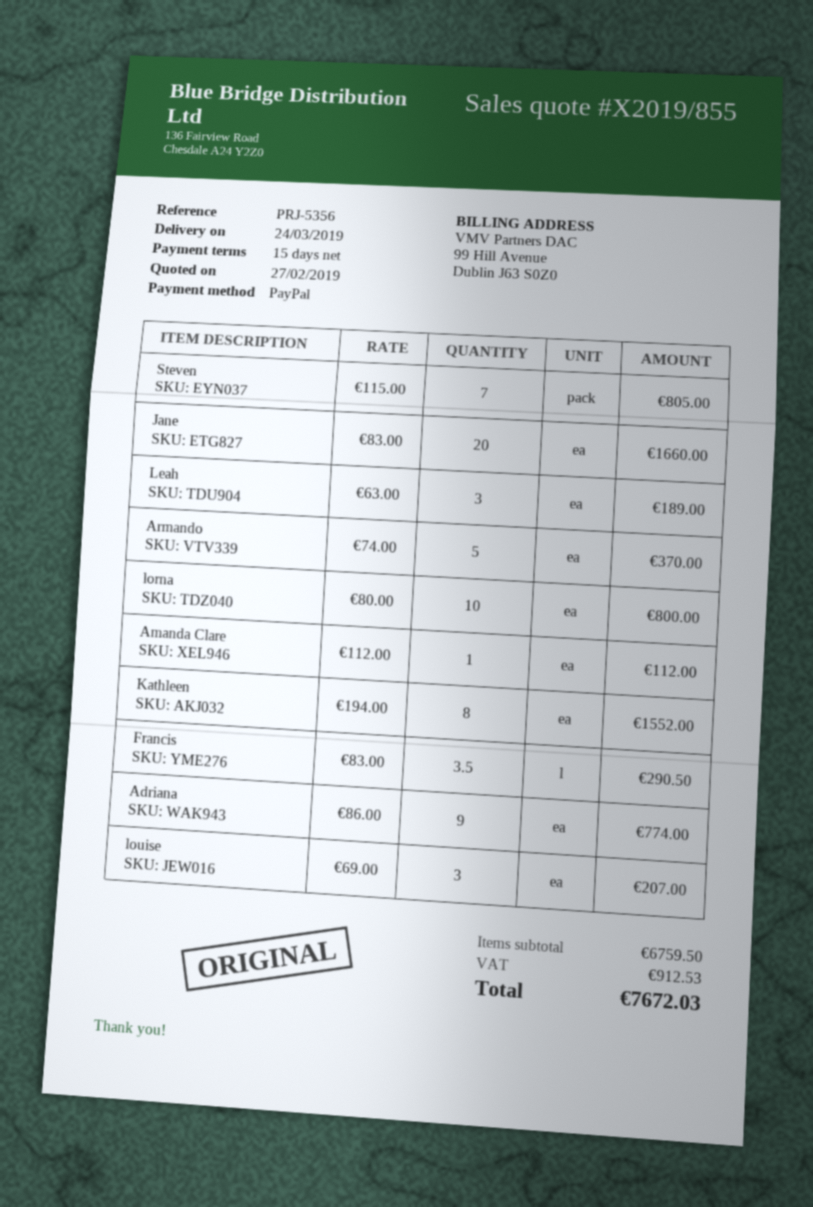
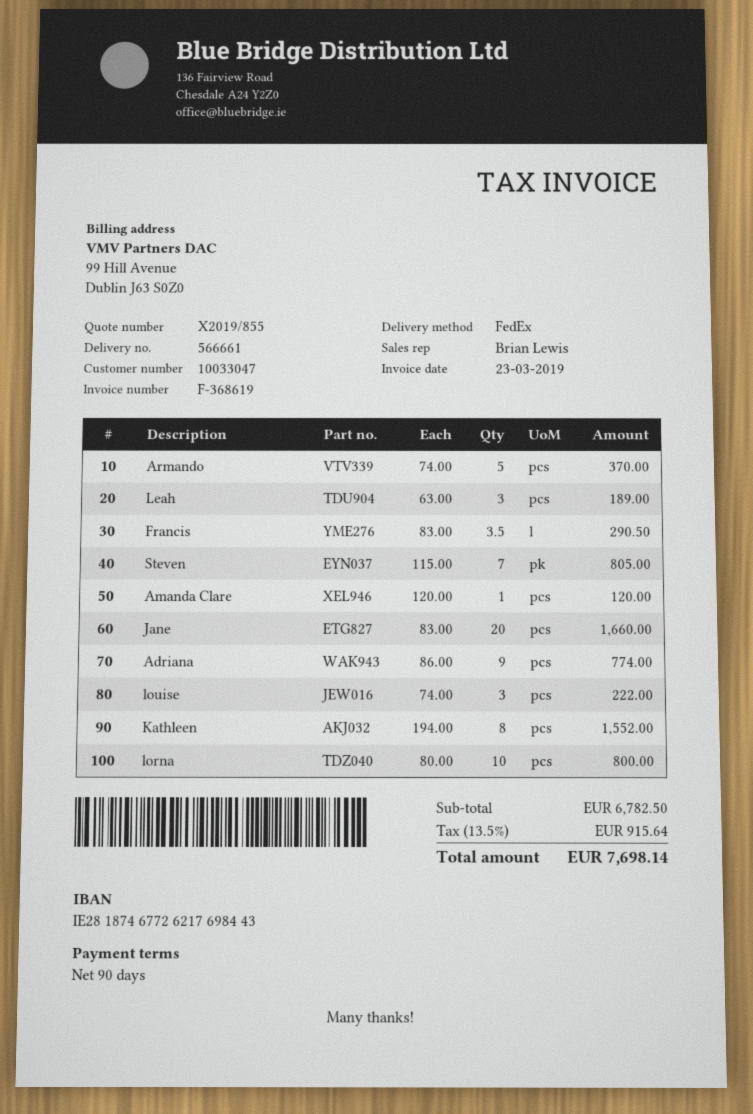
payment terms: 15 days -> 90 days
Amanda Clare: 1 x 112.00 = 112.00 -> 1 x 120.00 = 120.00
louise: 3 x 69.00 = 207.00 -> 3 x 74.00 = 222.00
subtotal: 6759.50 -> 6782.50
tax: 912.53 -> 915.64
total: 7672.03 -> 7698.14

